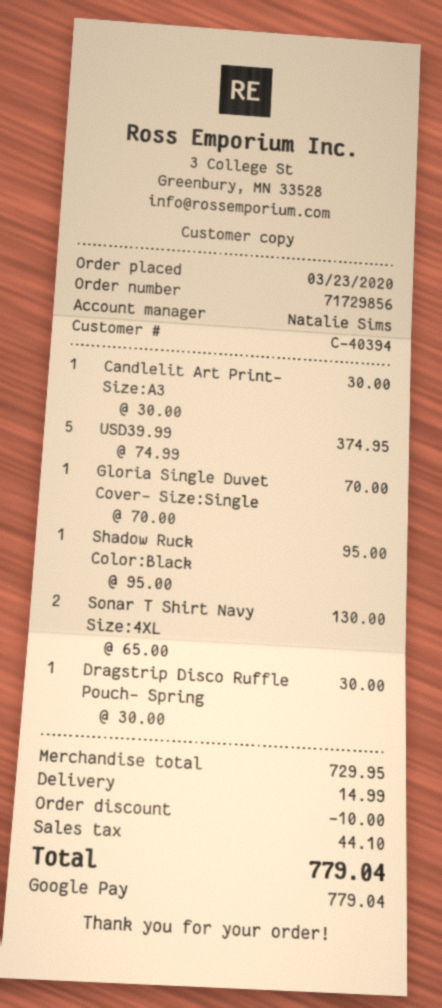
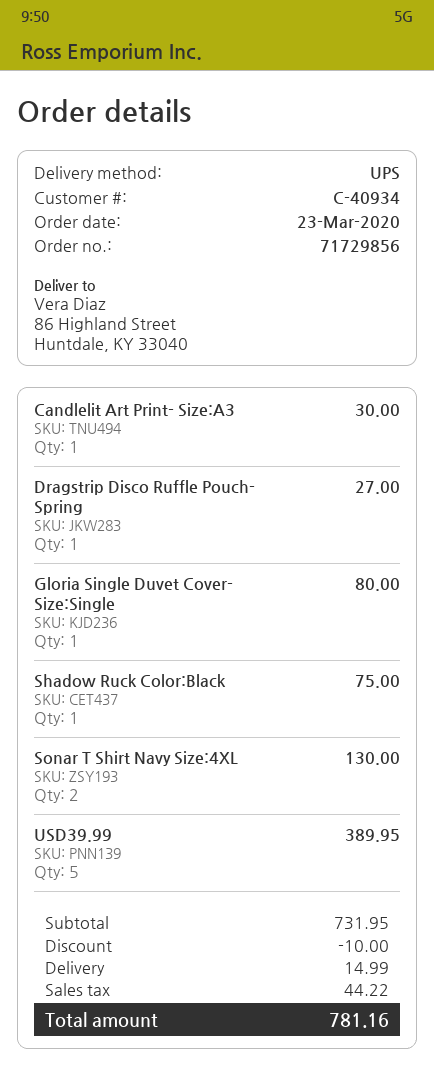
customer number: C-40394 -> C-40934
USD39.99: 5 for 374.95 -> 5 for 389.95
Gloria Single Duvet Cover- Size:Single: 1 for 70.00 -> 1 for 80.00
Shadow Ruck Color:Black: 1 for 95.00 -> 1 for 75.00
Dragstrip Disco Ruffle Pouch- Spring: 1 for 30.00 -> 1 for 27.00
subtotal: 729.95 -> 731.95
tax: 44.10 -> 44.22
total: 779.04 -> 781.16

